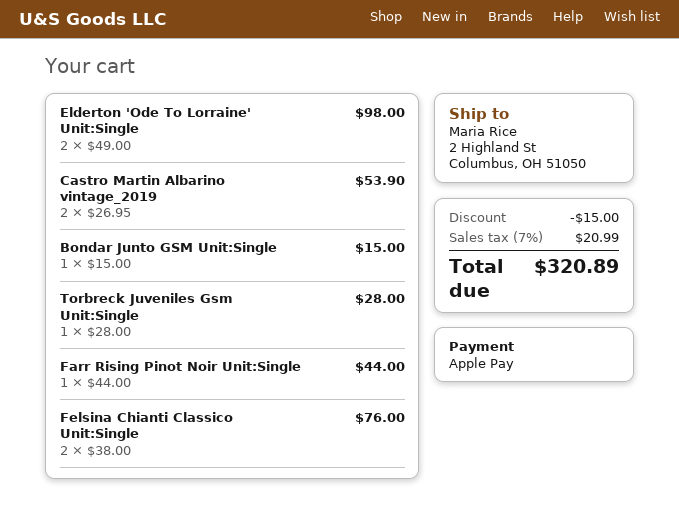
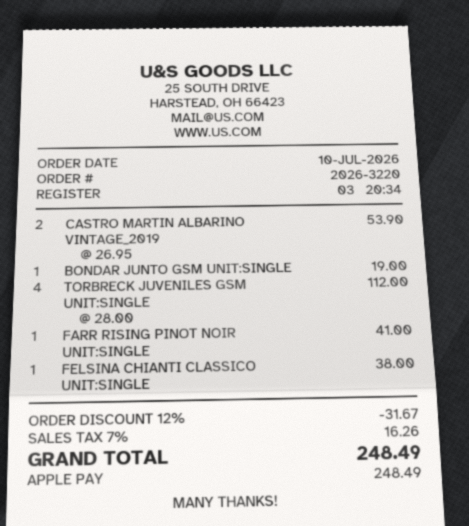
Elderton 'Ode To Lorraine' Unit:Single: 2 x 49.00 = 98.00 -> none
Bondar Junto GSM Unit:Single: 1 x 15.00 = 15.00 -> 1 x 19.00 = 19.00
Torbreck Juveniles Gsm Unit:Single: 1 x 28.00 = 28.00 -> 4 x 28.00 = 112.00
Farr Rising Pinot Noir Unit:Single: 1 x 44.00 = 44.00 -> 1 x 41.00 = 41.00
Felsina Chianti Classico Unit:Single: 2 x 38.00 = 76.00 -> 1 x 38.00 = 38.00
discount: 15.00 -> 31.67
tax: 7% = 20.99 -> 7% = 16.26
total: 320.89 -> 248.49

